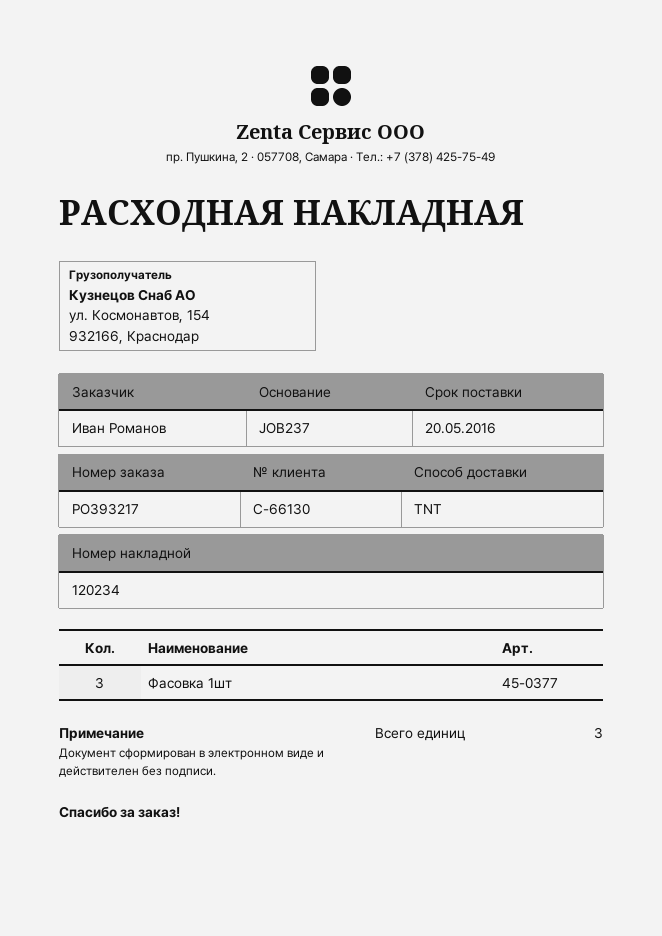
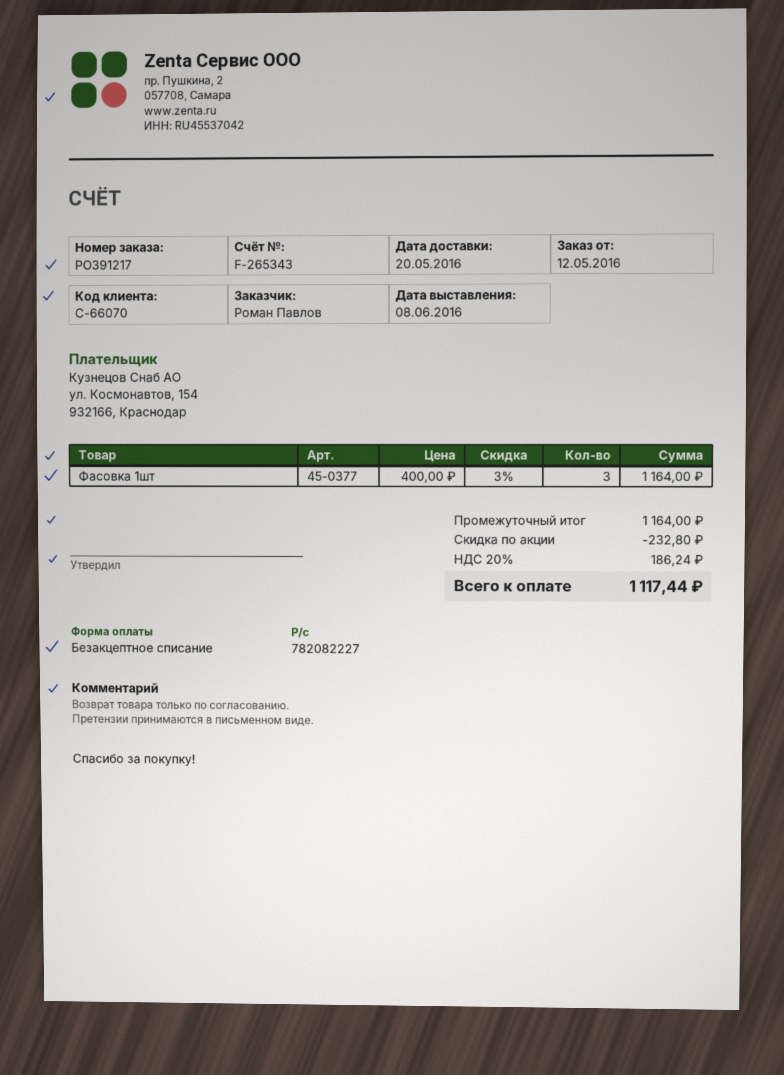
order number: PO393217 -> PO391217
customer number: C-66130 -> C-66070
ordered by: Иван Романов -> Роман Павлов

